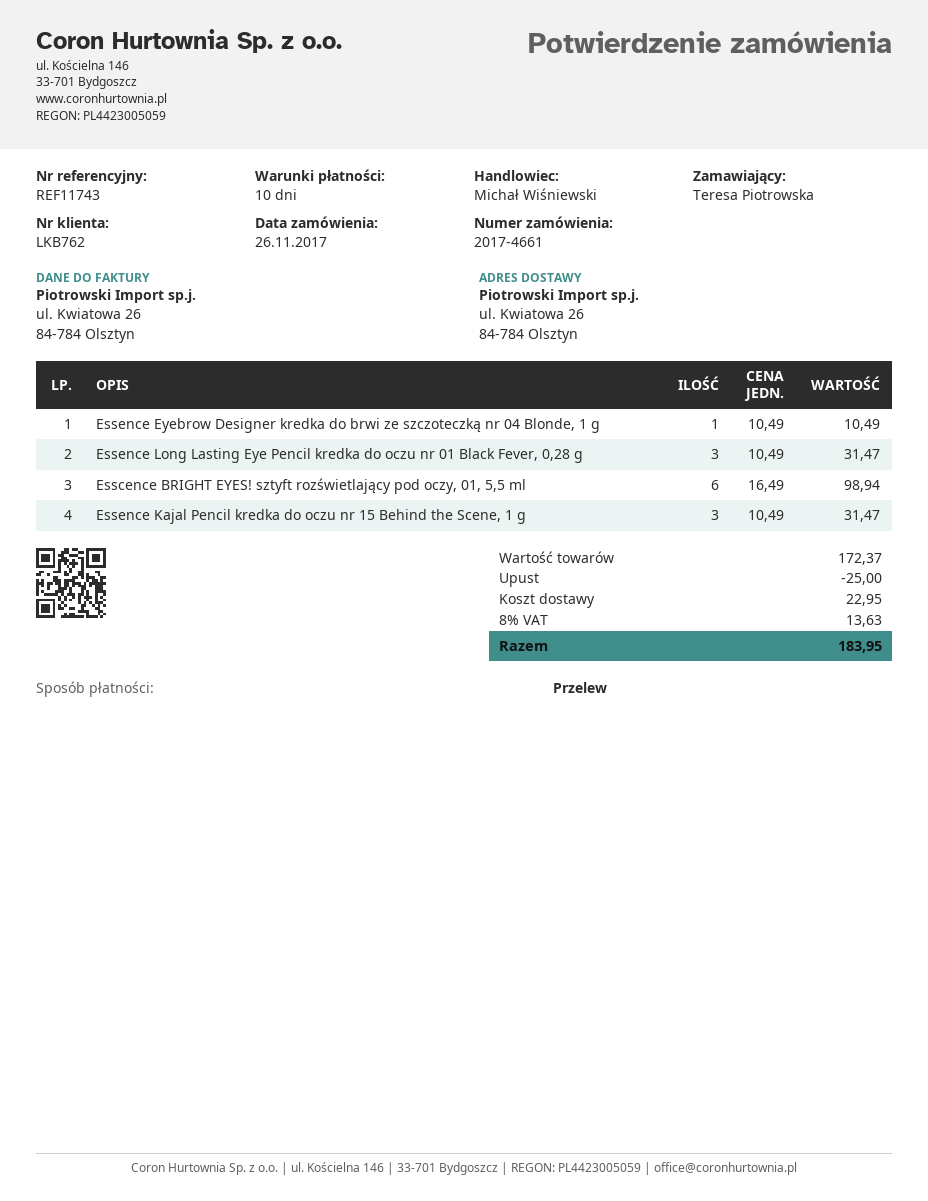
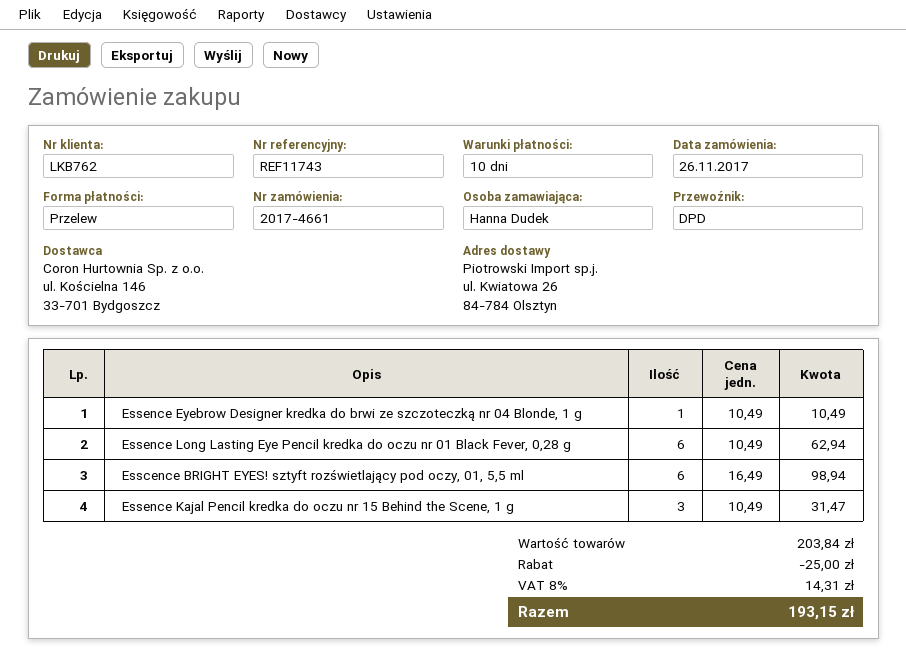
ordered by: Teresa Piotrowska -> Hanna Dudek
Essence Long Lasting Eye Pencil kredka do oczu nr 01 Black Fever, 0,28 g: 3 x 10.49 = 31.47 -> 6 x 10.49 = 62.94
subtotal: 172.37 -> 203.84
shipping: 22.95 -> none
tax: 8% = 13.63 -> 8% = 14.31
total: 183.95 -> 193.15

